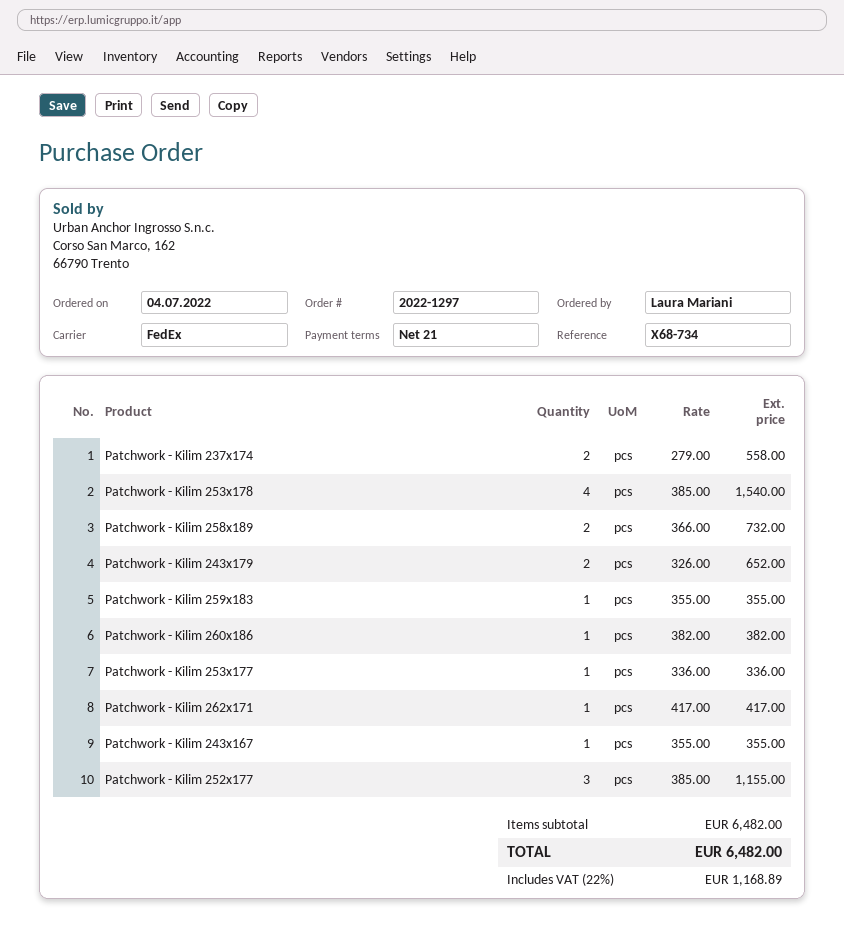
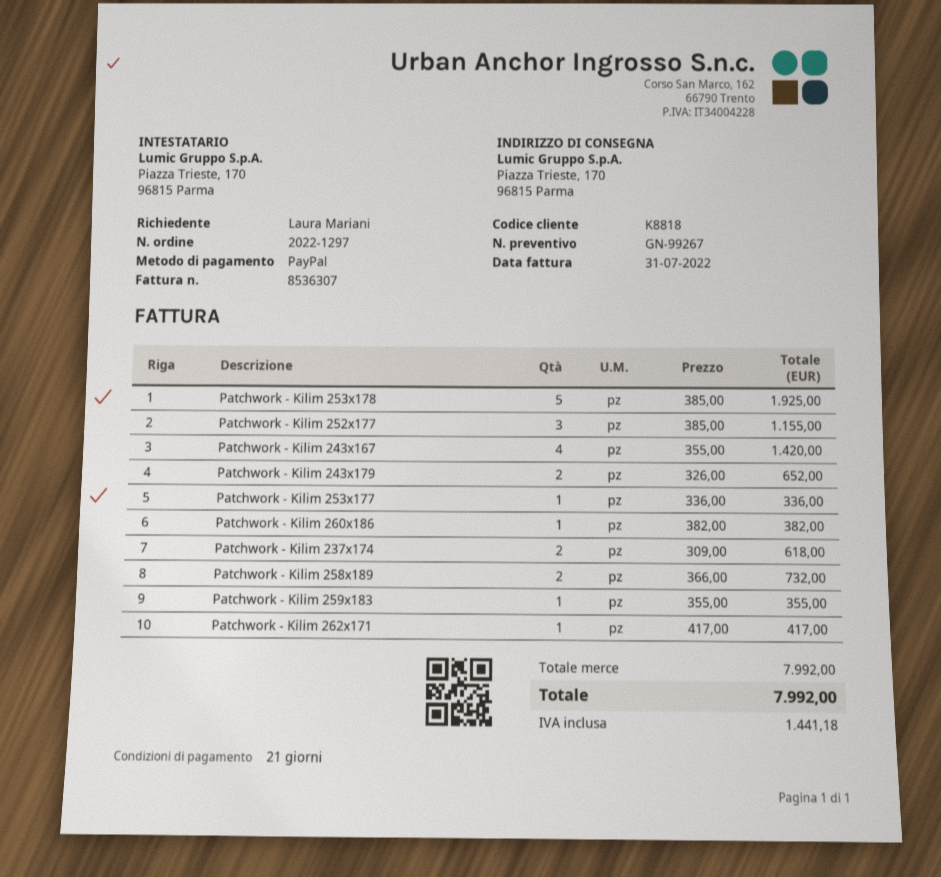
Patchwork - Kilim 237x174: 2 x 279.00 = 558.00 -> 2 x 309.00 = 618.00
Patchwork - Kilim 253x178: 4 x 385.00 = 1540.00 -> 5 x 385.00 = 1925.00
Patchwork - Kilim 243x167: 1 x 355.00 = 355.00 -> 4 x 355.00 = 1420.00
subtotal: 6482.00 -> 7992.00
tax: 1168.89 -> 1441.18
total: 6482.00 -> 7992.00

